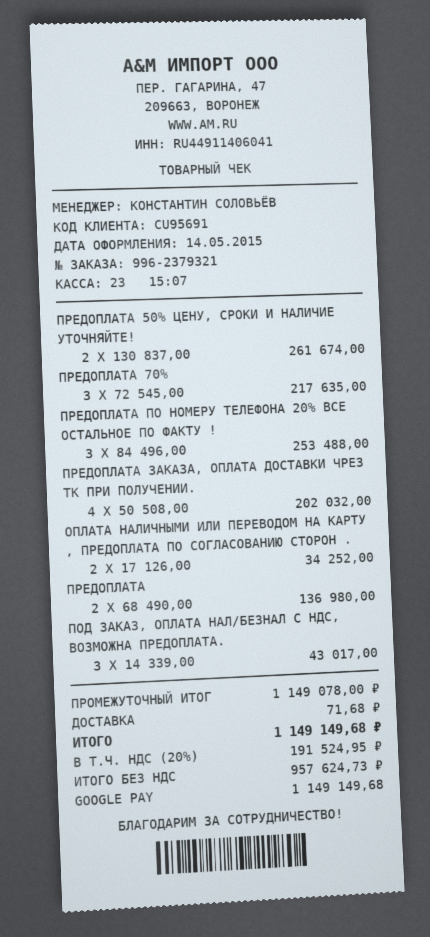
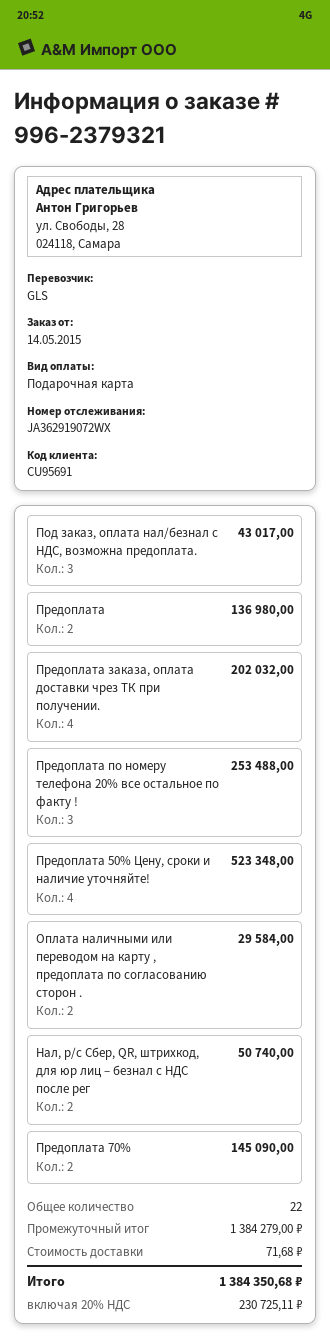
payment method: Google Pay -> gift card
ПРЕДОПЛАТА 50% ЦЕНУ, СРОКИ И НАЛИЧИЕ УТОЧНЯЙТЕ!: 2 for 261674.00 -> 4 for 523348.00
ПРЕДОПЛАТА 70%: 3 for 217635.00 -> 2 for 145090.00
ОПЛАТА НАЛИЧНЫМИ ИЛИ ПЕРЕВОДОМ НА КАРТУ , ПРЕДОПЛАТА ПО СОГЛАСОВАНИЮ СТОРОН .: 2 for 34252.00 -> 2 for 29584.00
Нал, р/с Сбер, QR, штрихкод, для юр лиц – безнал с НДС после рег: none -> 2 for 50740.00
subtotal: 1149078.00 -> 1384279.00
tax: 20% = 191524.95 -> 20% = 230725.11
total: 1149149.68 -> 1384350.68

